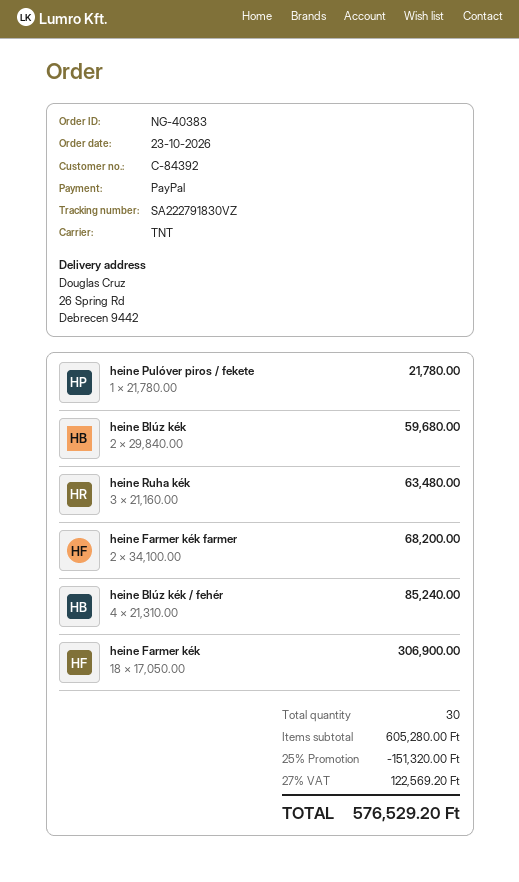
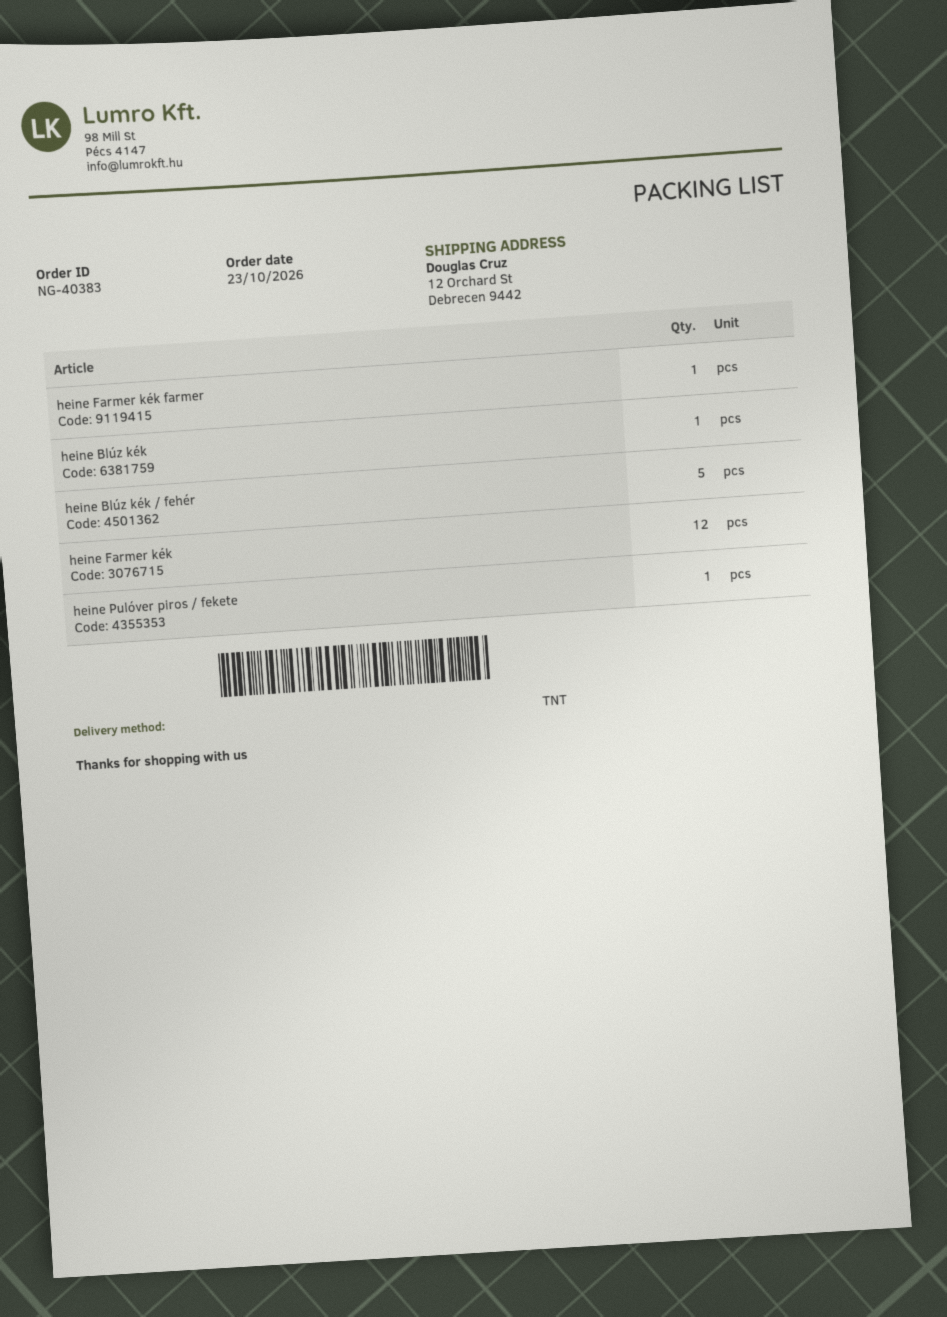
ship to: 26 Spring Rd, Debrecen 9442 -> 12 Orchard St, Debrecen 9442
heine Blúz kék: 2 -> 1
heine Ruha kék: 3 -> none
heine Farmer kék farmer: 2 -> 1
heine Blúz kék / fehér: 4 -> 5
heine Farmer kék: 18 -> 12

